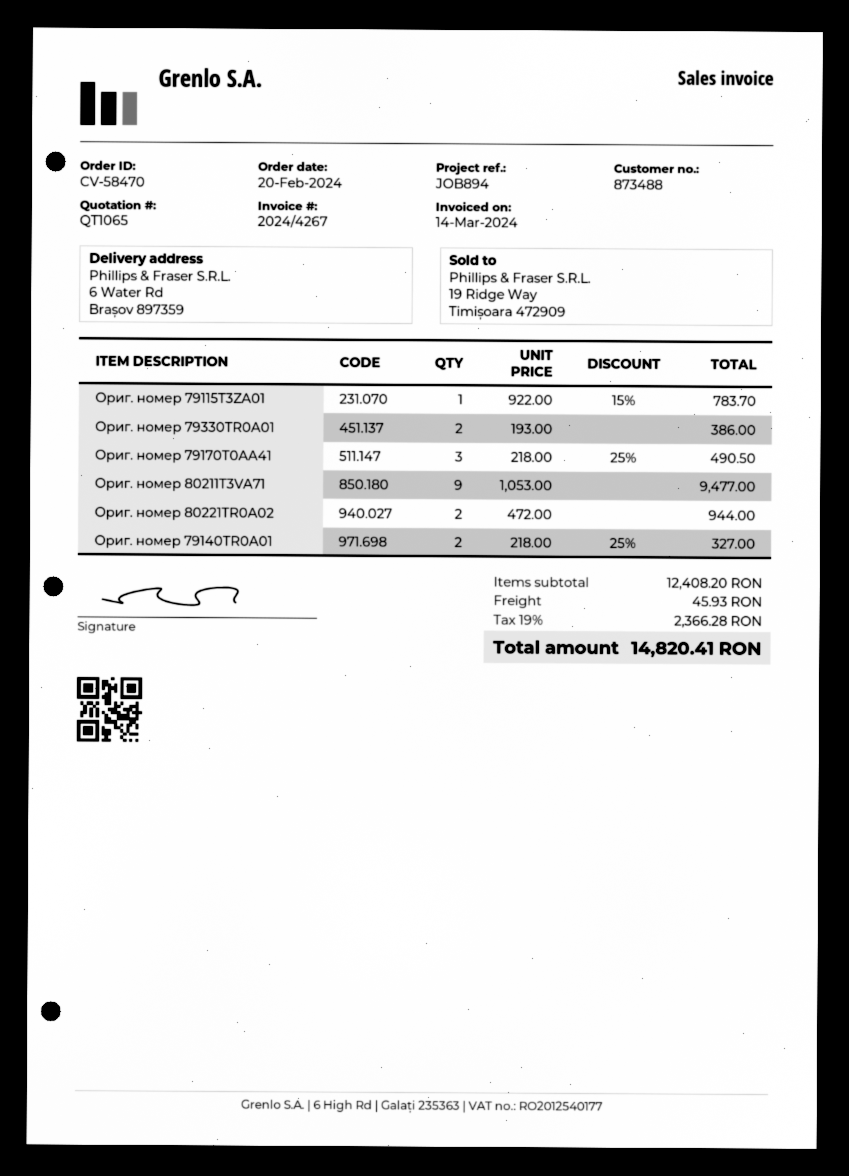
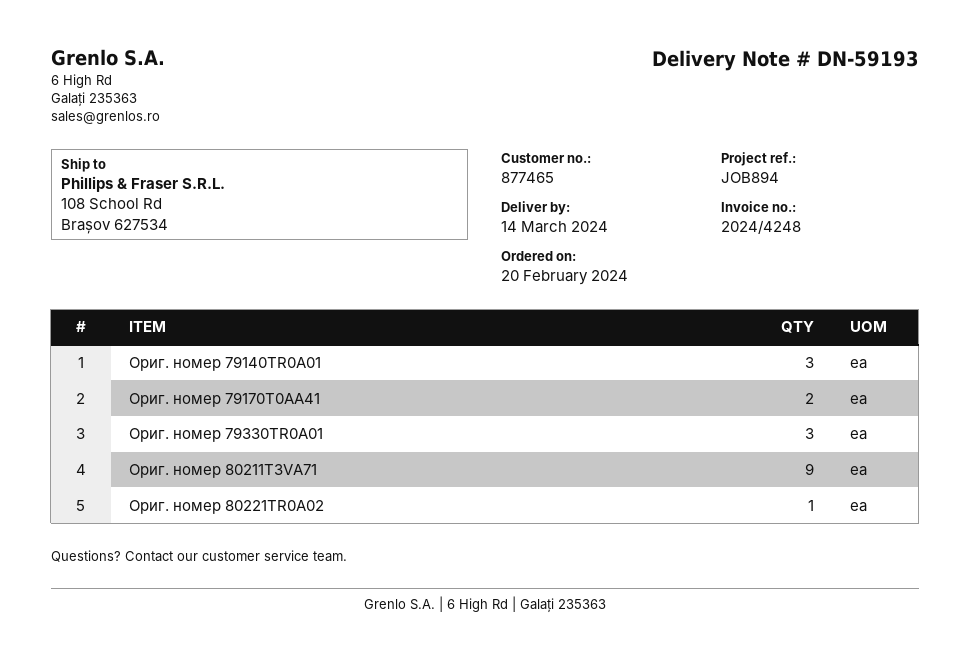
invoice number: 2024/4267 -> 2024/4248
customer number: 873488 -> 877465
ship to: 6 Water Rd, Brașov 897359 -> 108 School Rd, Brașov 627534
Ориг. номер 79115T3ZA01: 1 -> none
Ориг. номер 79330TR0A01: 2 -> 3
Ориг. номер 79170T0AA41: 3 -> 2
Ориг. номер 80221TR0A02: 2 -> 1
Ориг. номер 79140TR0A01: 2 -> 3

